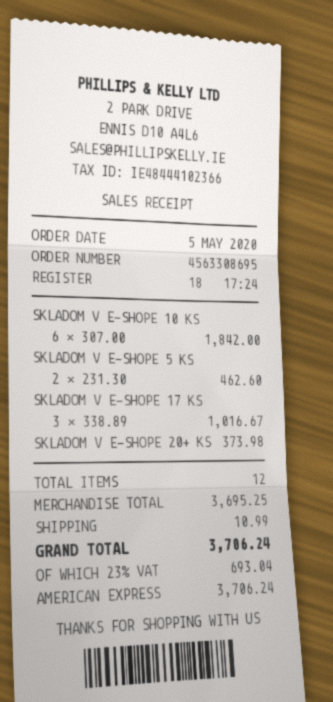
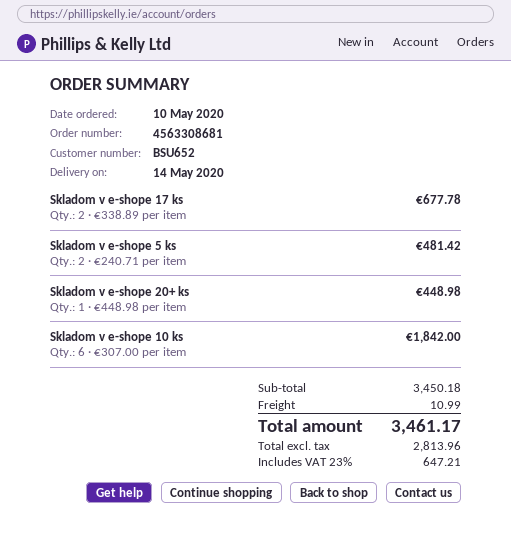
order number: 4563308695 -> 4563308681
order date: 2020-05-05 -> 2020-05-10
SKLADOM V E-SHOPE 5 KS: 2 x 231.30 = 462.60 -> 2 x 240.71 = 481.42
SKLADOM V E-SHOPE 17 KS: 3 x 338.89 = 1016.67 -> 2 x 338.89 = 677.78
SKLADOM V E-SHOPE 20+ KS: 1 x 373.98 = 373.98 -> 1 x 448.98 = 448.98
subtotal: 3695.25 -> 3450.18
tax: 23% = 693.04 -> 23% = 647.21
total: 3706.24 -> 3461.17

